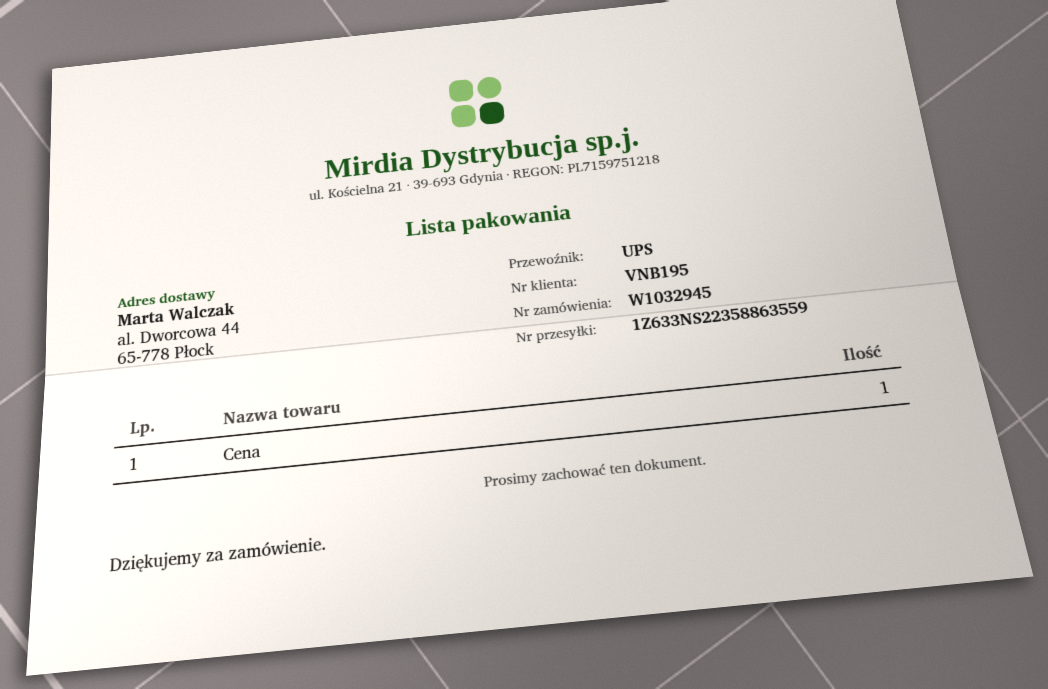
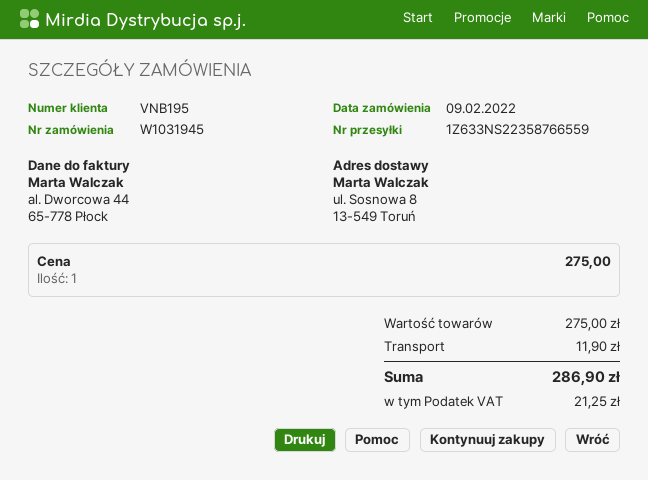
order number: W1032945 -> W1031945
tracking number: 1Z633NS22358863559 -> 1Z633NS22358766559
ship to: al. Dworcowa 44, 65-778 Płock -> ul. Sosnowa 8, 13-549 Toruń

